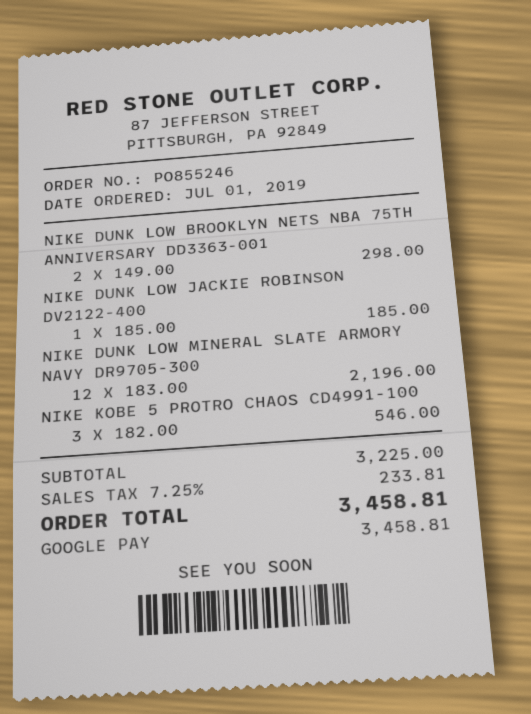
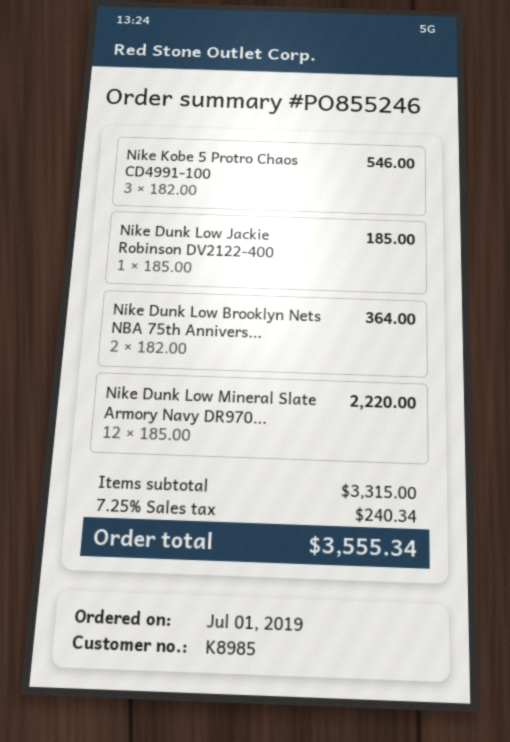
NIKE DUNK LOW BROOKLYN NETS NBA 75TH ANNIVERSARY DD3363-001: 2 x 149.00 = 298.00 -> 2 x 182.00 = 364.00
NIKE DUNK LOW MINERAL SLATE ARMORY NAVY DR9705-300: 12 x 183.00 = 2196.00 -> 12 x 185.00 = 2220.00
subtotal: 3225.00 -> 3315.00
tax: 7.25% = 233.81 -> 7.25% = 240.34
total: 3458.81 -> 3555.34

